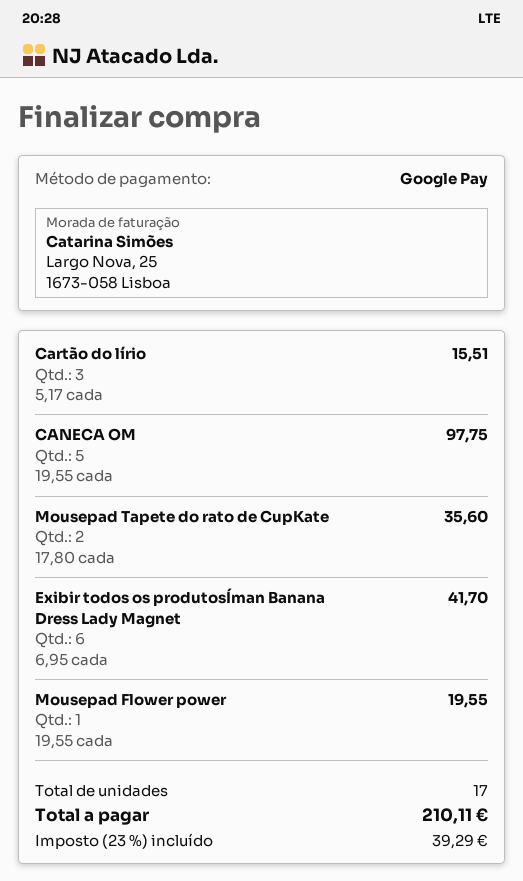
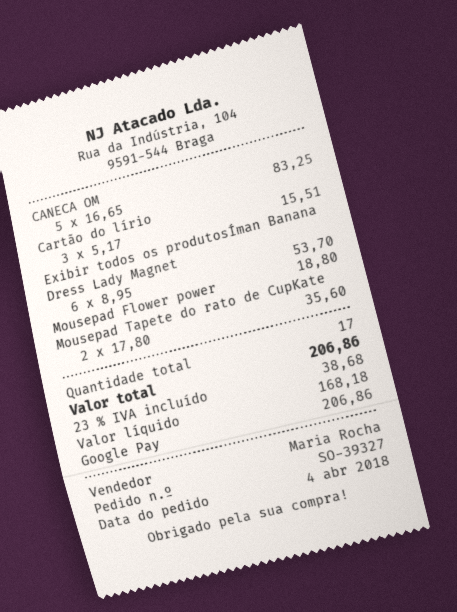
CANECA OM: 5 x 19.55 = 97.75 -> 5 x 16.65 = 83.25
Exibir todos os produtosÍman Banana Dress Lady Magnet: 6 x 6.95 = 41.70 -> 6 x 8.95 = 53.70
Mousepad Flower power: 1 x 19.55 = 19.55 -> 1 x 18.80 = 18.80
tax: 23% = 39.29 -> 23% = 38.68
total: 210.11 -> 206.86

